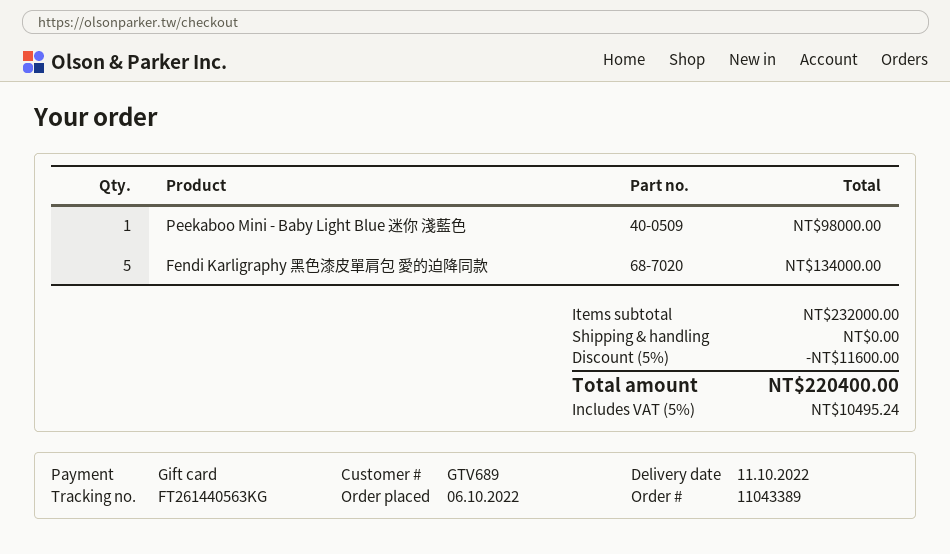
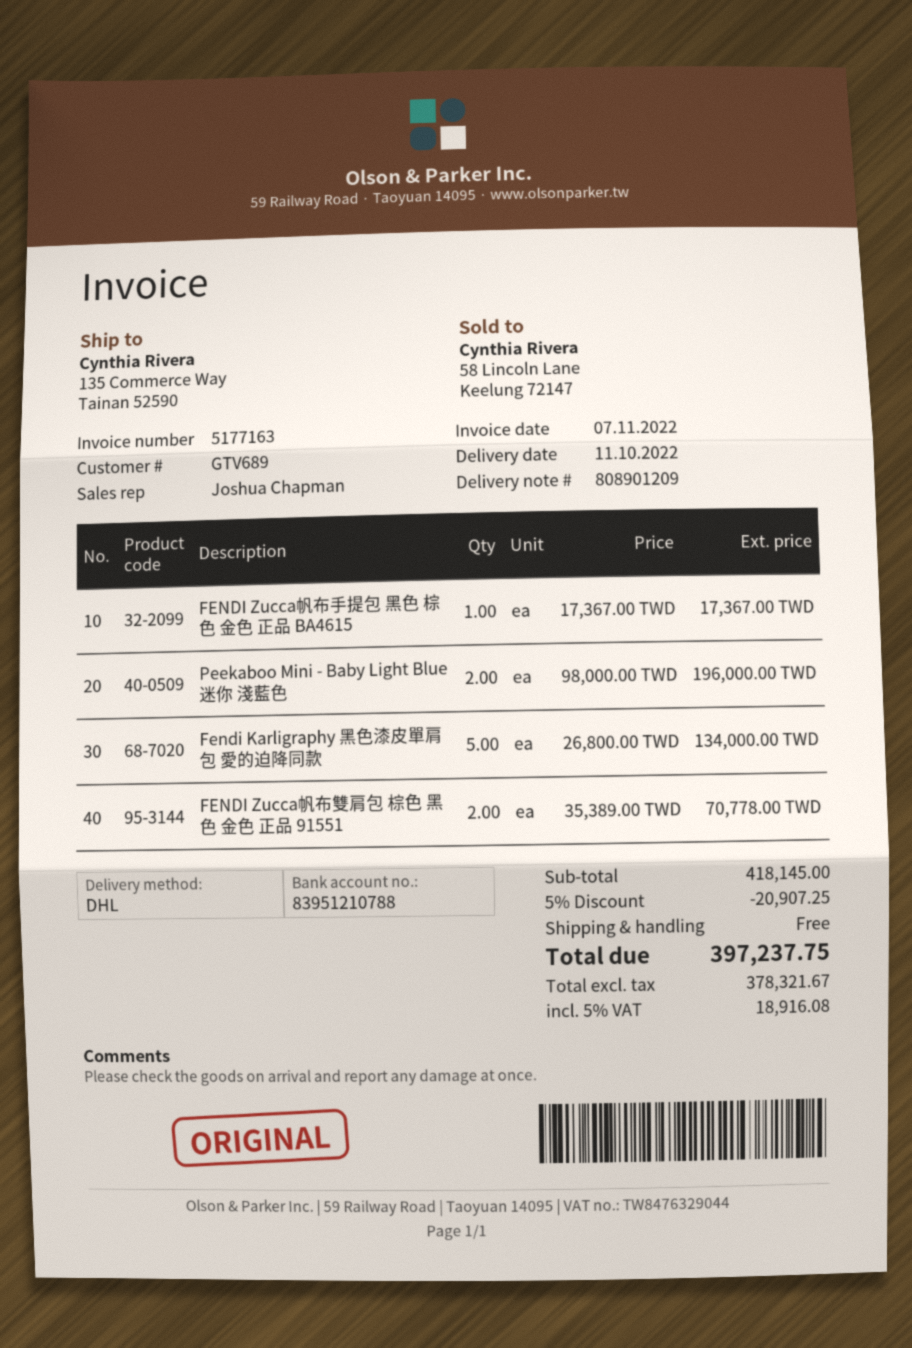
Peekaboo Mini - Baby Light Blue 迷你 淺藍色: 1 for 98000.00 -> 2 for 196000.00
FENDI Zucca帆布手提包 黑色 棕色 金色 正品 BA4615: none -> 1 for 17367.00
FENDI Zucca帆布雙肩包 棕色 黑色 金色 正品 91551: none -> 2 for 70778.00
subtotal: 232000.00 -> 418145.00
discount: 5% = 11600.00 -> 5% = 20907.25
tax: 5% = 10495.24 -> 5% = 18916.08
total: 220400.00 -> 397237.75

